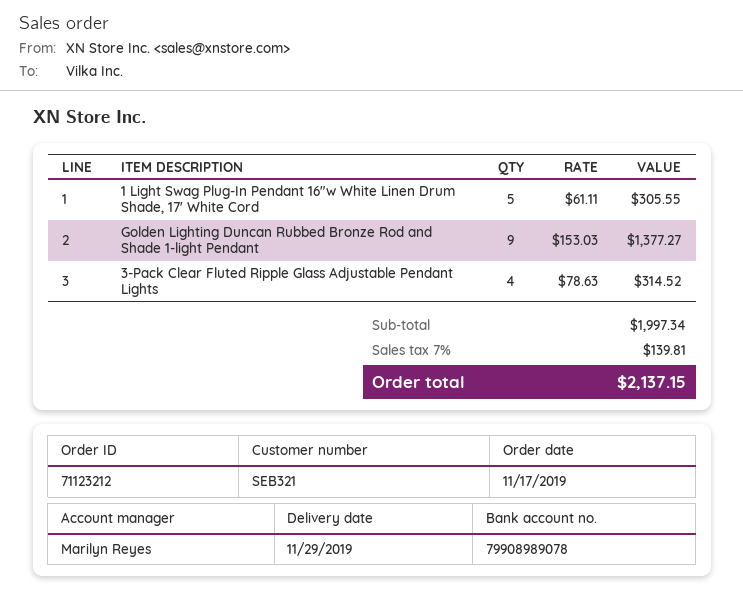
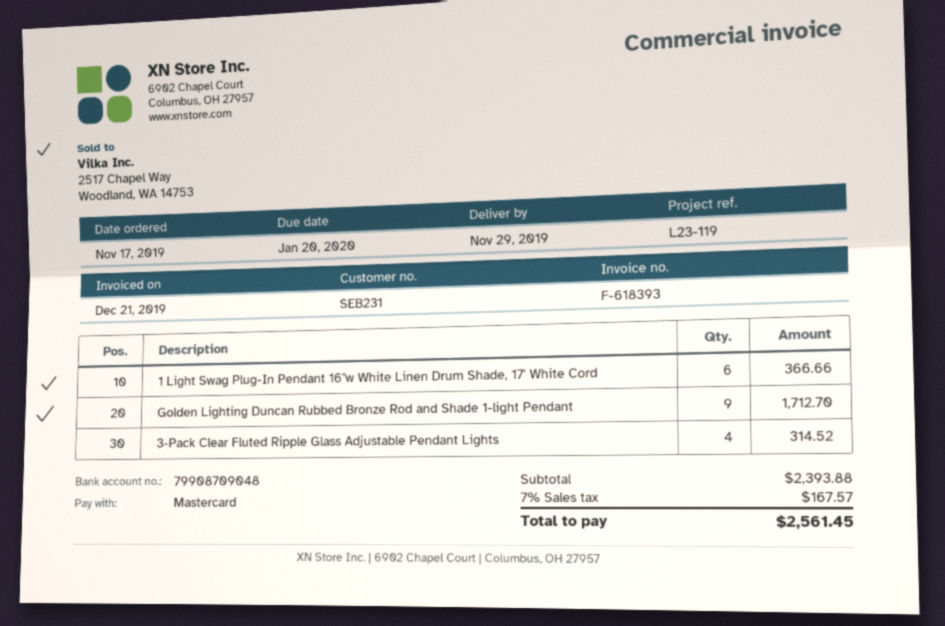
customer number: SEB321 -> SEB231
bank account: 79908989078 -> 79908709048
1 Light Swag Plug-In Pendant 16"w White Linen Drum Shade, 17' White Cord: 5 for 305.55 -> 6 for 366.66
Golden Lighting Duncan Rubbed Bronze Rod and Shade 1-light Pendant: 9 for 1377.27 -> 9 for 1712.70
subtotal: 1997.34 -> 2393.88
tax: 7% = 139.81 -> 7% = 167.57
total: 2137.15 -> 2561.45

